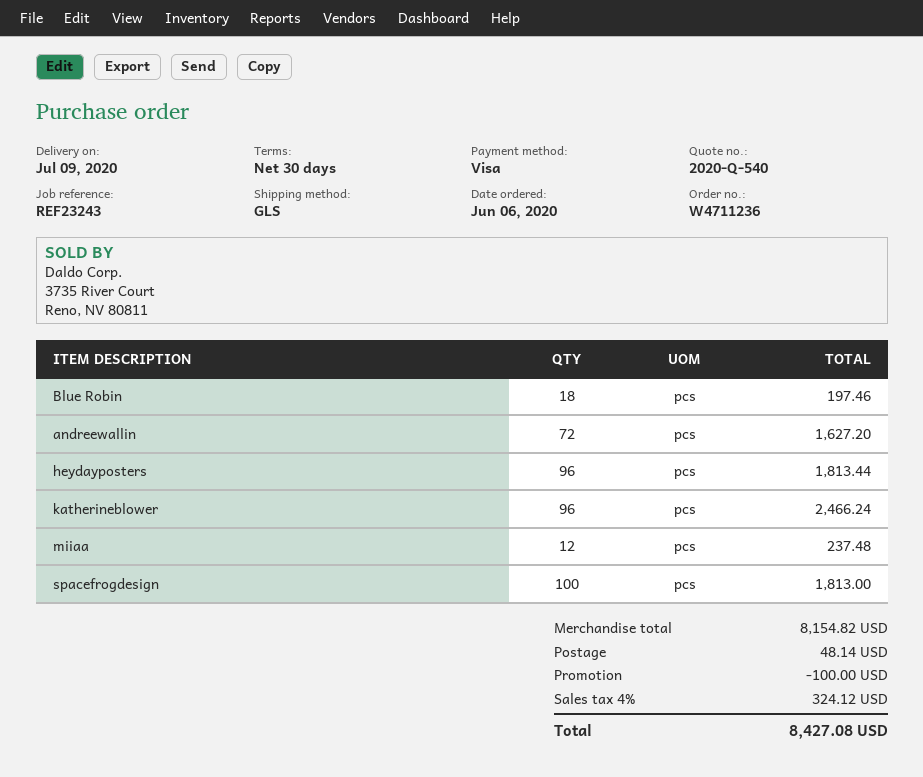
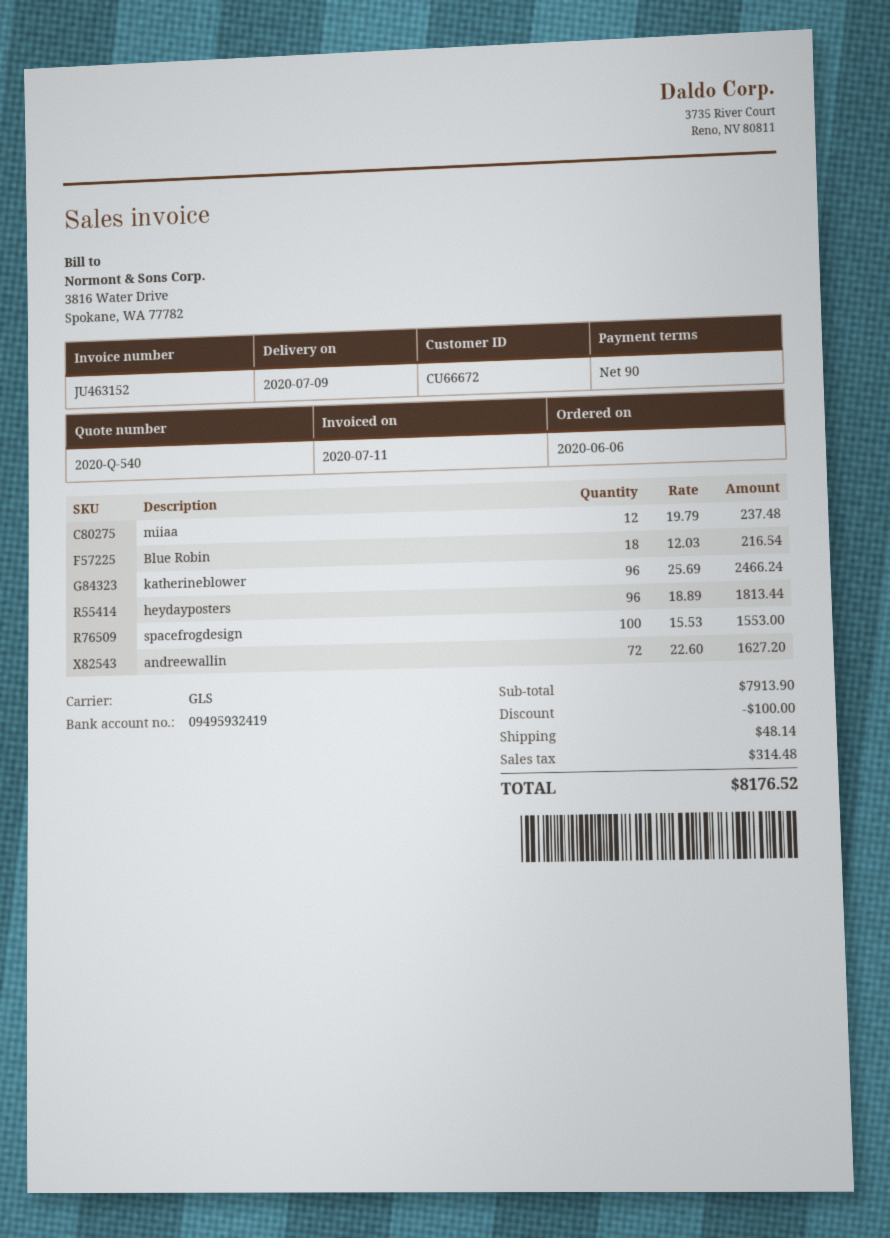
payment terms: 30 days -> 90 days
Blue Robin: 18 for 197.46 -> 18 for 216.54
spacefrogdesign: 100 for 1813.00 -> 100 for 1553.00
subtotal: 8154.82 -> 7913.90
tax: 324.12 -> 314.48
total: 8427.08 -> 8176.52

